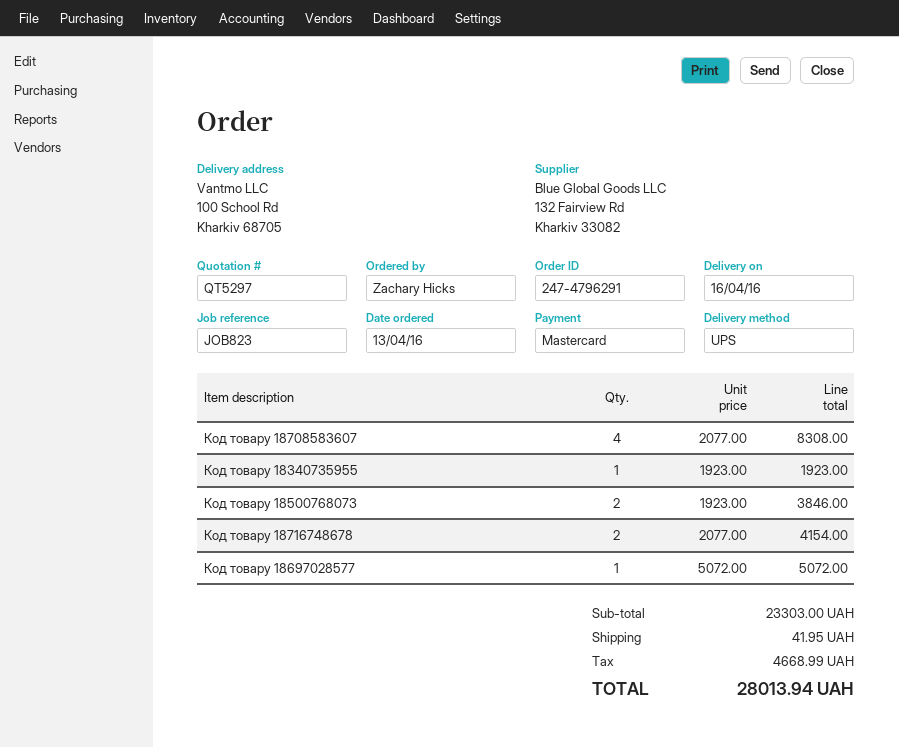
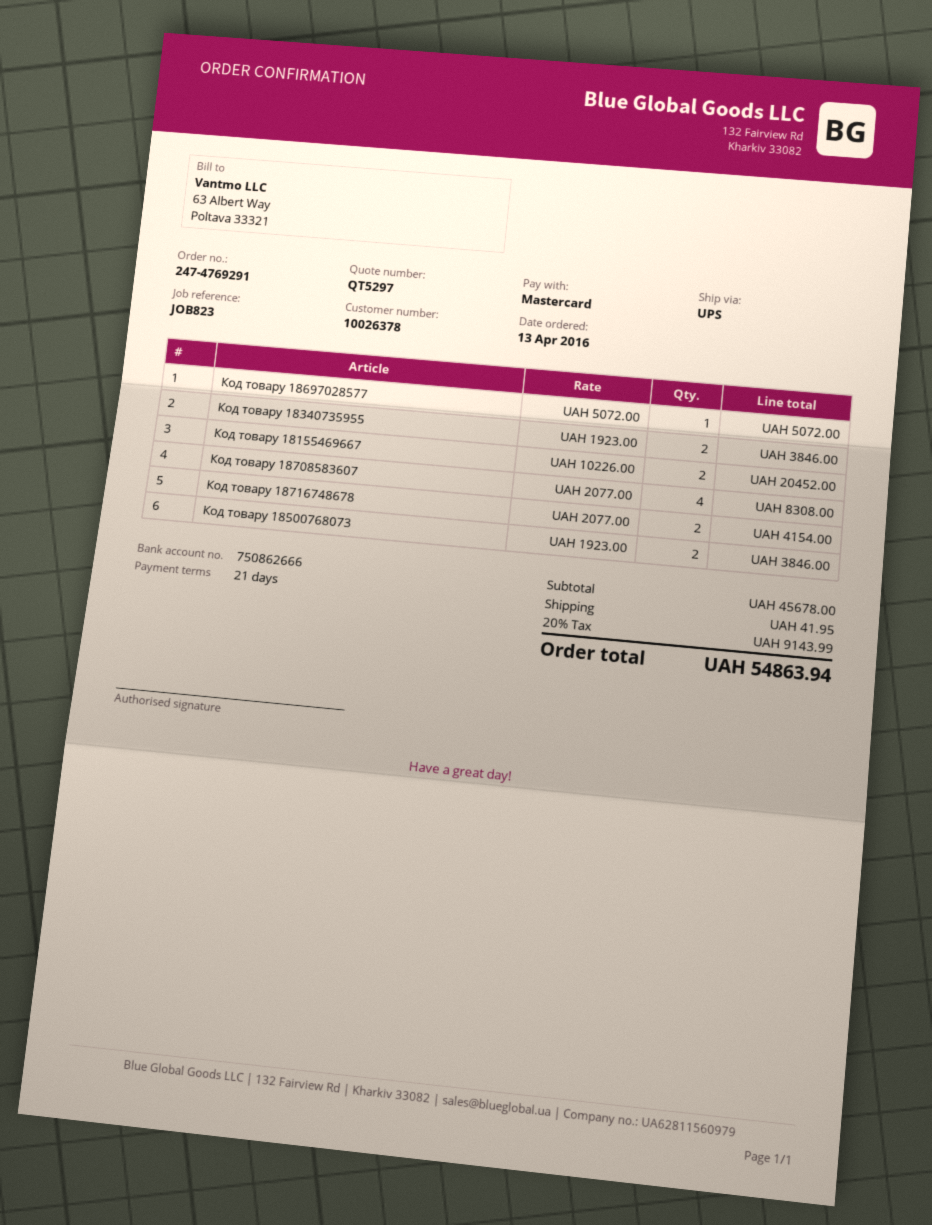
order number: 247-4796291 -> 247-4769291
Код товару 18340735955: 1 x 1923.00 = 1923.00 -> 2 x 1923.00 = 3846.00
Код товару 18155469667: none -> 2 x 10226.00 = 20452.00
subtotal: 23303.00 -> 45678.00
tax: 4668.99 -> 9143.99
total: 28013.94 -> 54863.94

